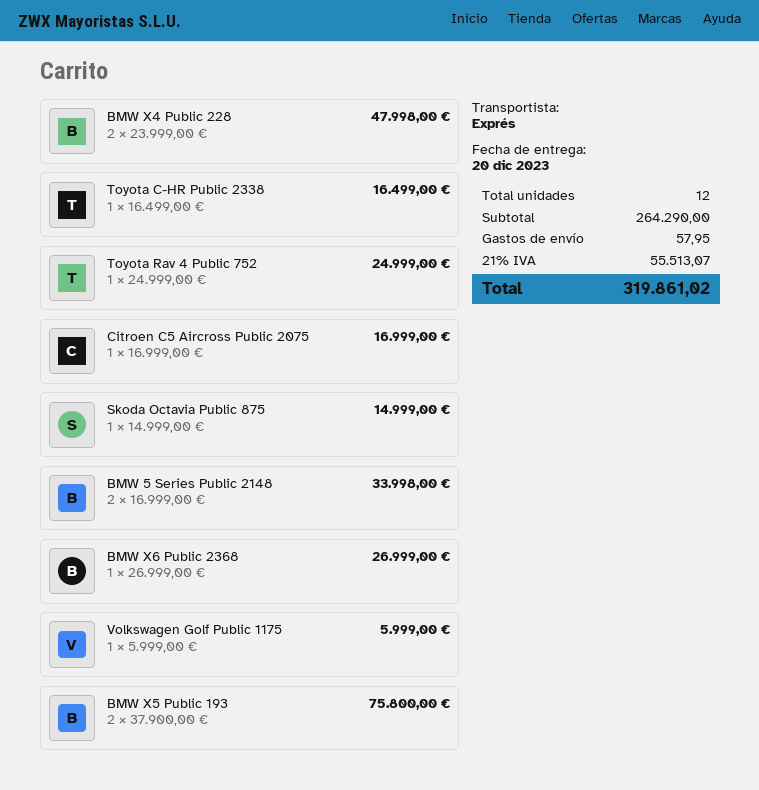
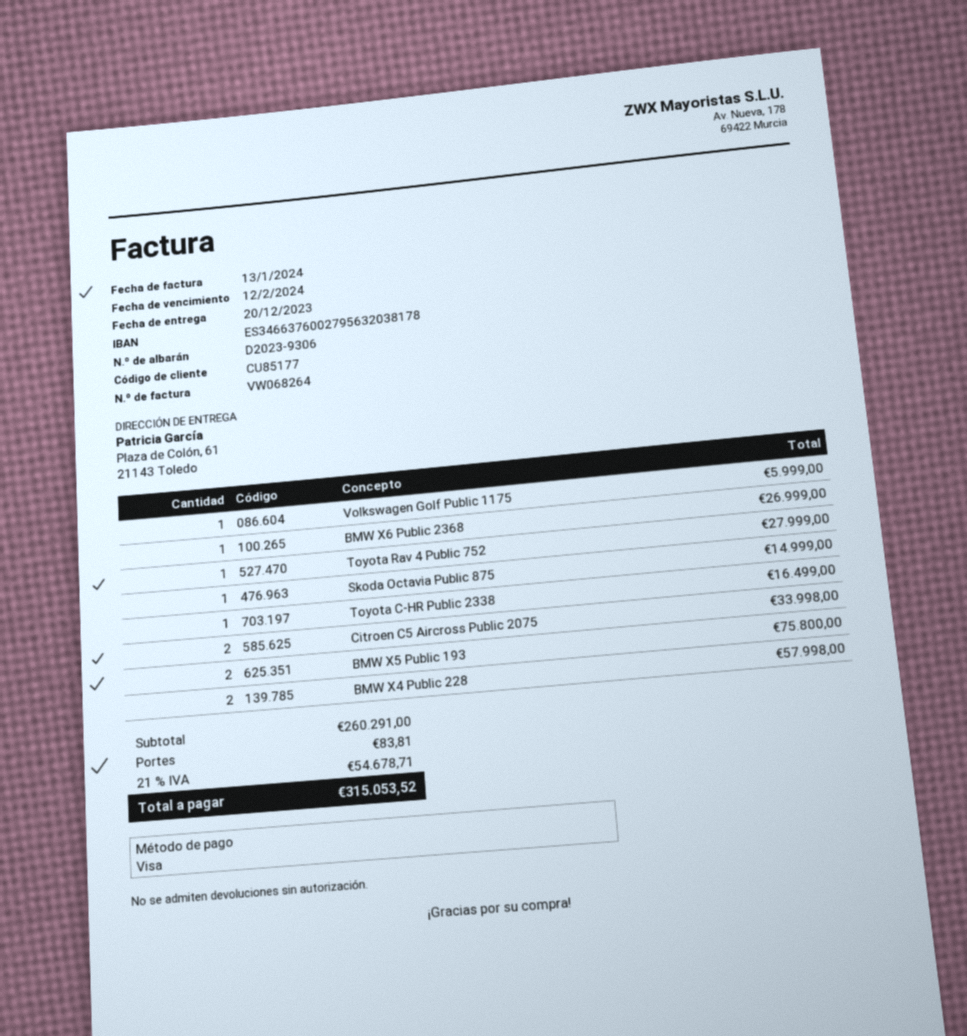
BMW X4 Public 228: 2 for 47998.00 -> 2 for 57998.00
Toyota Rav 4 Public 752: 1 for 24999.00 -> 1 for 27999.00
Citroen C5 Aircross Public 2075: 1 for 16999.00 -> 2 for 33998.00
BMW 5 Series Public 2148: 2 for 33998.00 -> none
subtotal: 264290.00 -> 260291.00
shipping: 57.95 -> 83.81
tax: 21% = 55513.07 -> 21% = 54678.71
total: 319861.02 -> 315053.52

